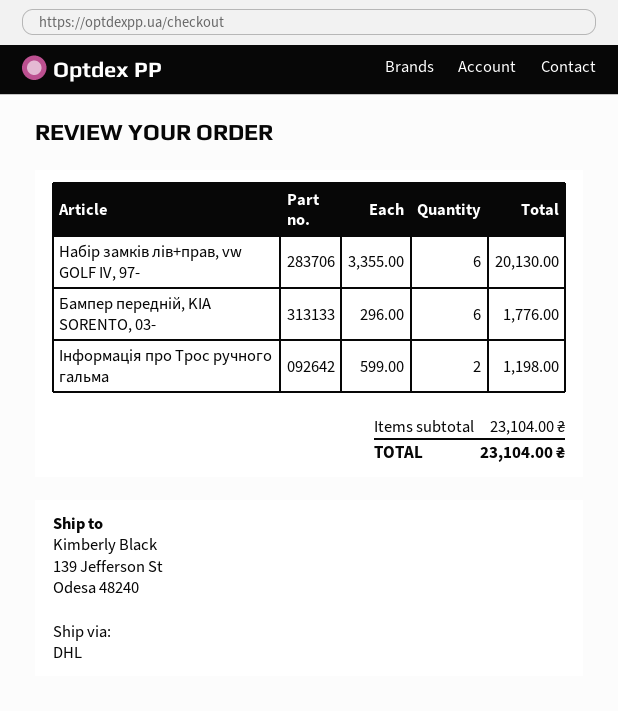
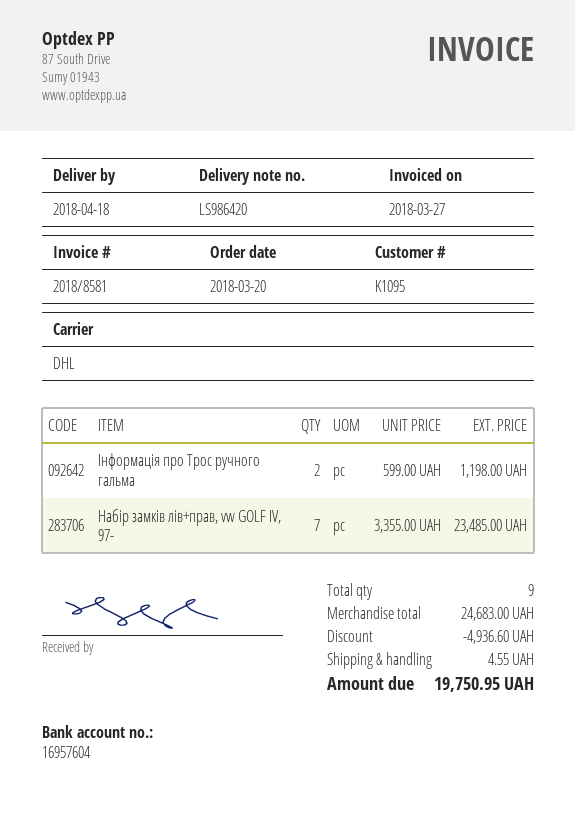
Набір замків лів+прав, vw GOLF IV, 97-: 6 x 3355.00 = 20130.00 -> 7 x 3355.00 = 23485.00
Бампер передній, KIA SORENTO, 03-: 6 x 296.00 = 1776.00 -> none
subtotal: 23104.00 -> 24683.00
discount: none -> 4936.60
shipping: none -> 4.55
total: 23104.00 -> 19750.95

